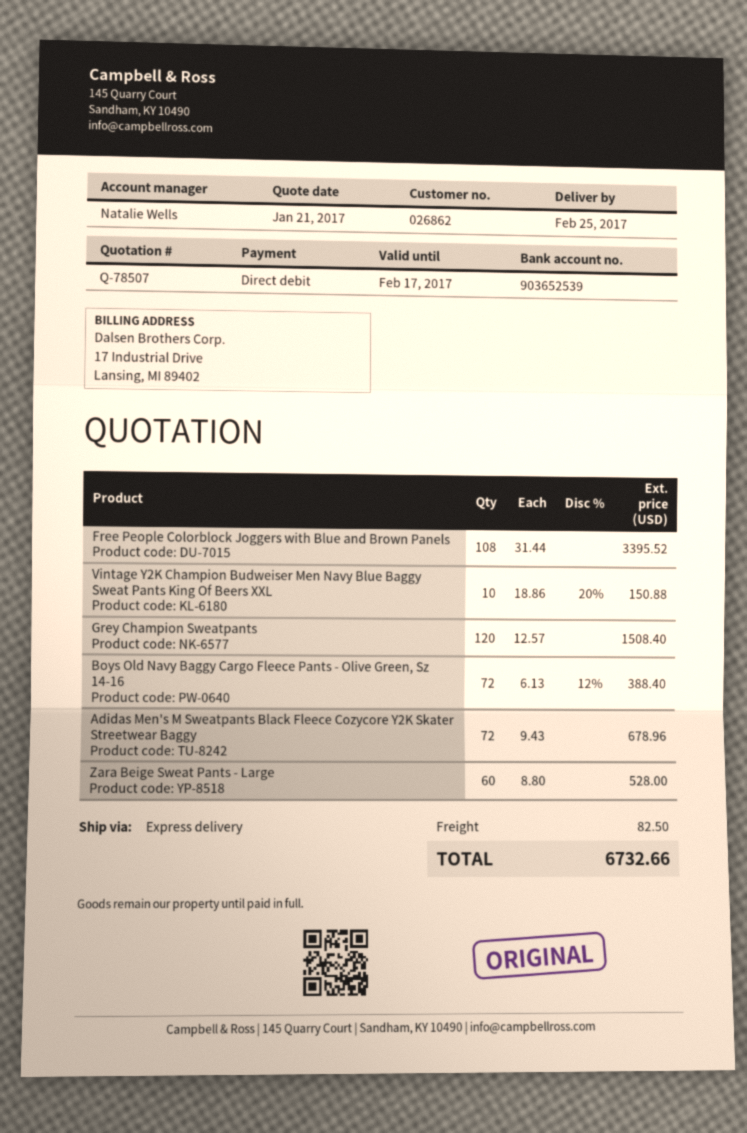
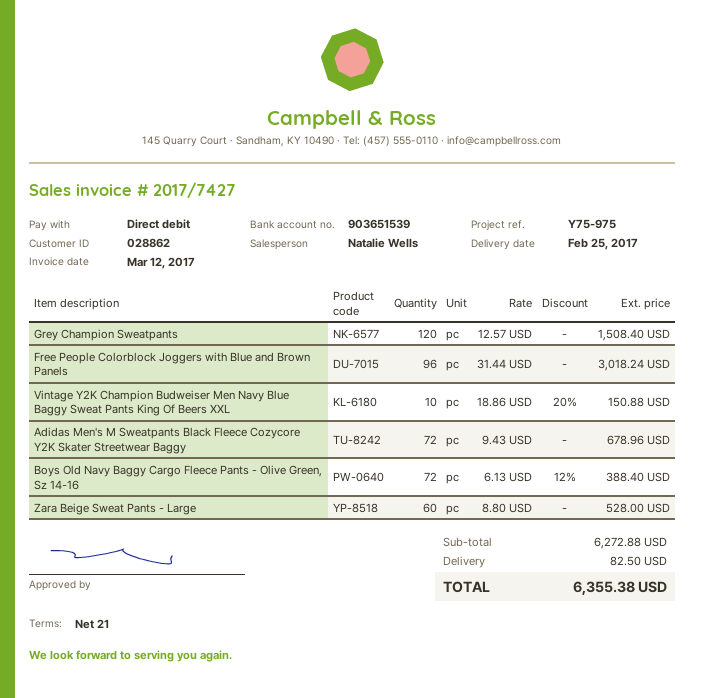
customer number: 026862 -> 028862
bank account: 903652539 -> 903651539
Free People Colorblock Joggers with Blue and Brown Panels: 108 x 31.44 = 3395.52 -> 96 x 31.44 = 3018.24
total: 6732.66 -> 6355.38

